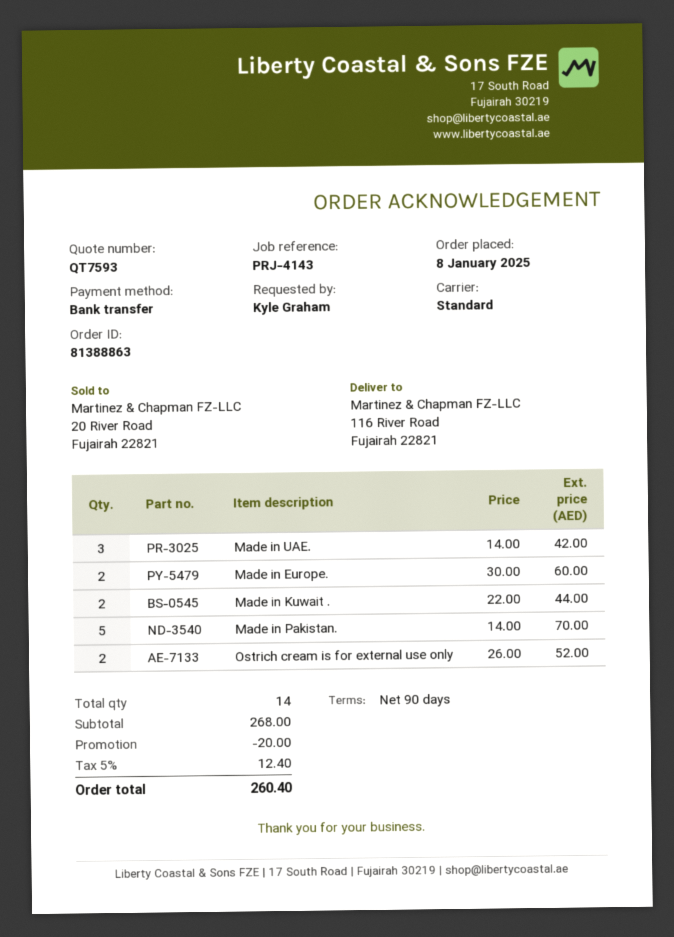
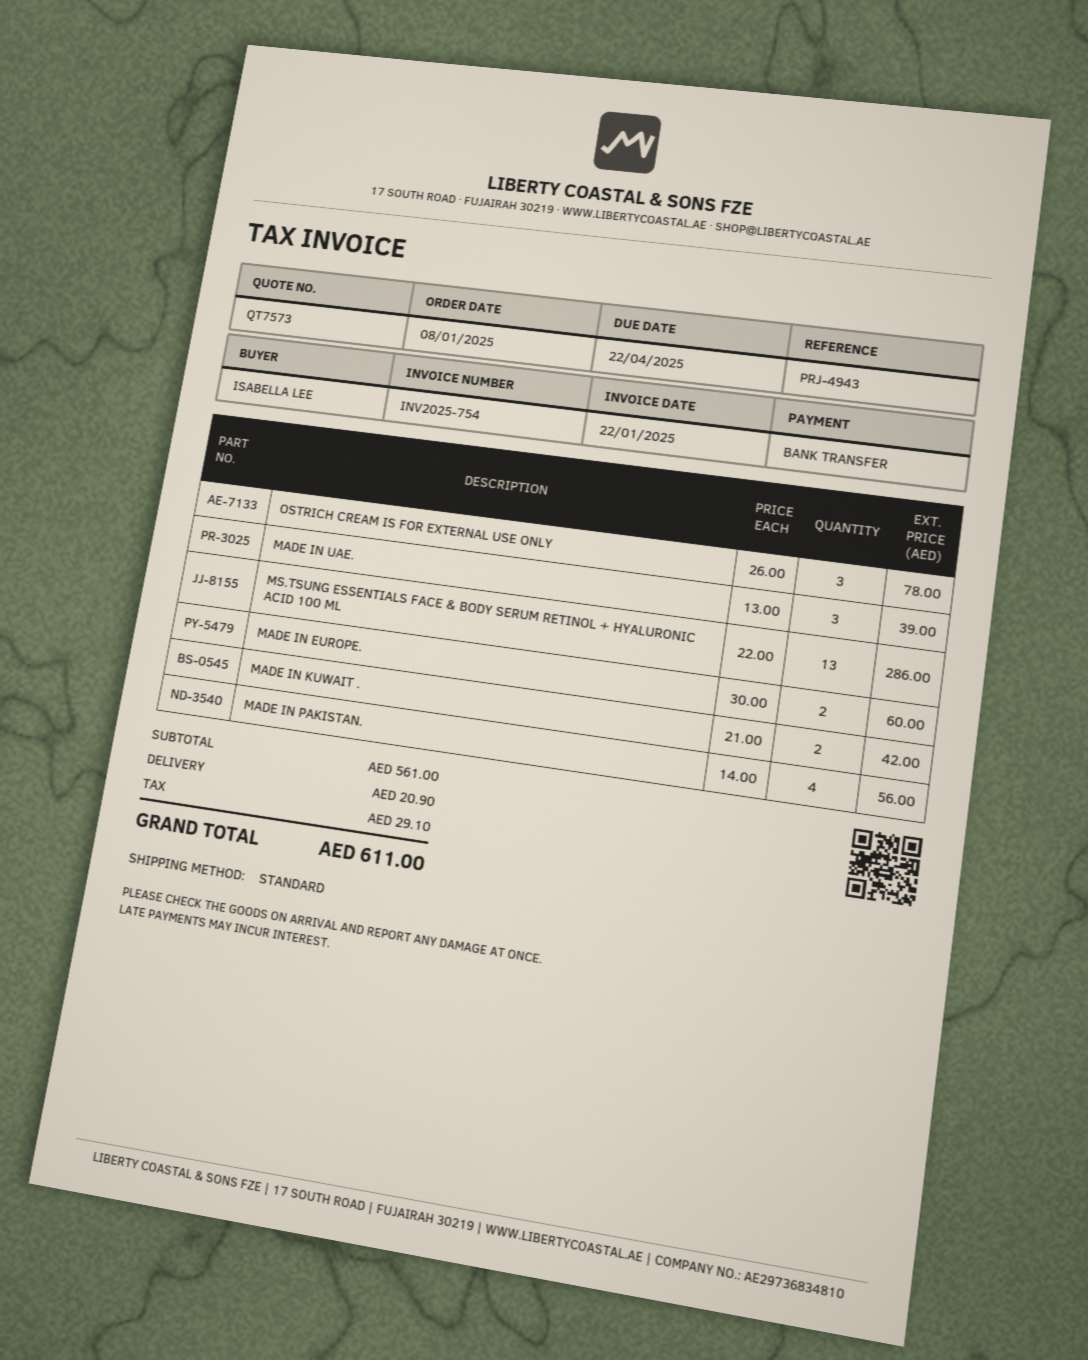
quote number: QT7593 -> QT7573
reference: PRJ-4143 -> PRJ-4943
ordered by: Kyle Graham -> ISABELLA LEE
Made in UAE.: 3 x 14.00 = 42.00 -> 3 x 13.00 = 39.00
Made in Kuwait .: 2 x 22.00 = 44.00 -> 2 x 21.00 = 42.00
Made in Pakistan.: 5 x 14.00 = 70.00 -> 4 x 14.00 = 56.00
Ostrich cream is for external use only: 2 x 26.00 = 52.00 -> 3 x 26.00 = 78.00
MS.TSUNG ESSENTIALS FACE & BODY SERUM RETINOL + HYALURONIC ACID 100 ML: none -> 13 x 22.00 = 286.00
subtotal: 268.00 -> 561.00
discount: 20.00 -> none
shipping: none -> 20.90
tax: 12.40 -> 29.10
total: 260.40 -> 611.00

